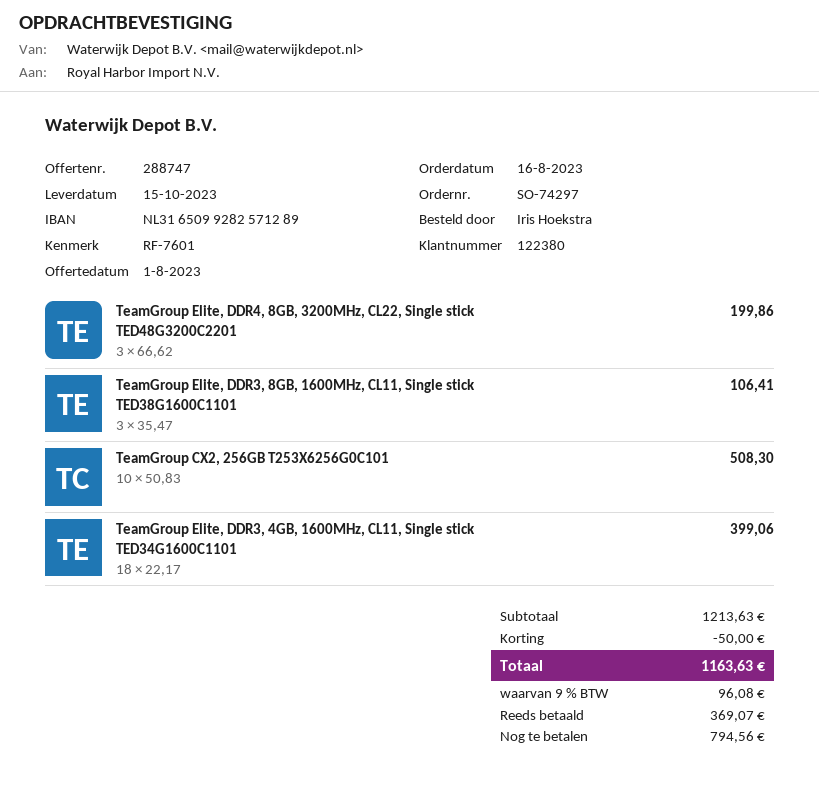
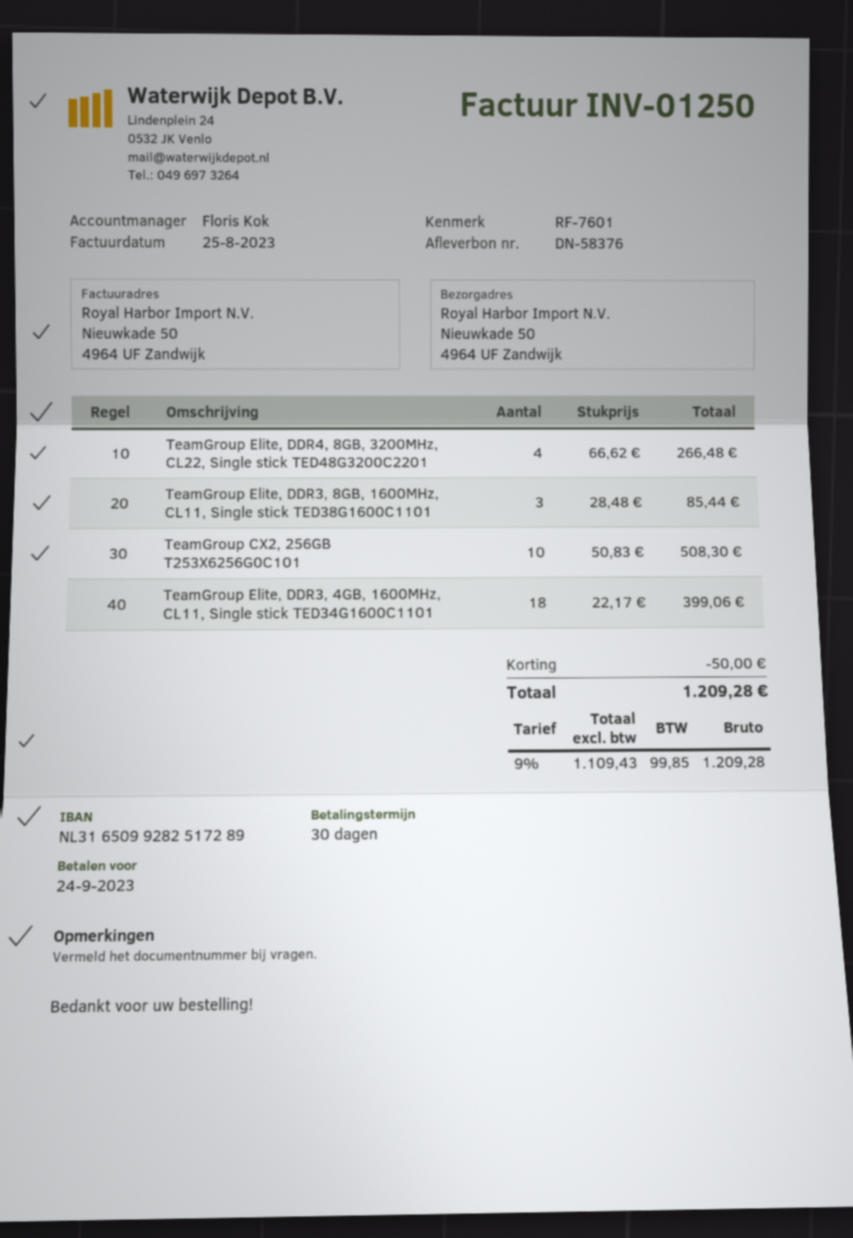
bank account: NL3165099282571289 -> NL3165099282517289
TeamGroup Elite, DDR4, 8GB, 3200MHz, CL22, Single stick TED48G3200C2201: 3 x 66.62 = 199.86 -> 4 x 66.62 = 266.48
TeamGroup Elite, DDR3, 8GB, 1600MHz, CL11, Single stick TED38G1600C1101: 3 x 35.47 = 106.41 -> 3 x 28.48 = 85.44
tax: 9% = 96.08 -> 9% = 99.85
total: 1163.63 -> 1209.28

